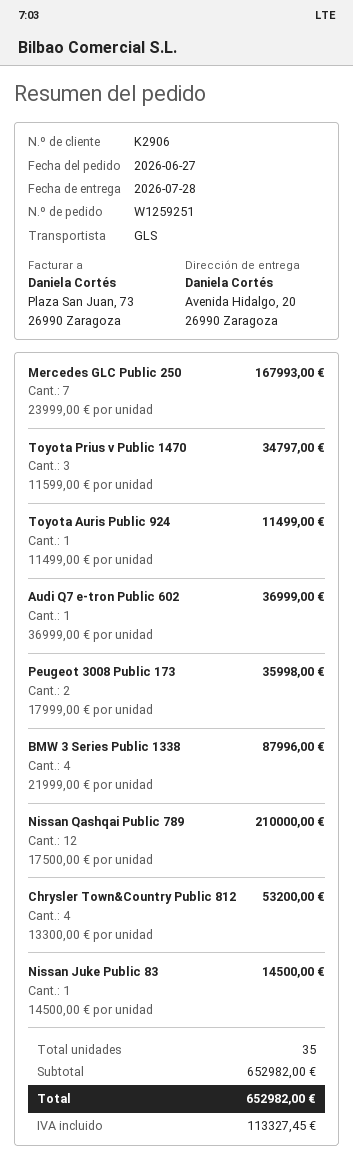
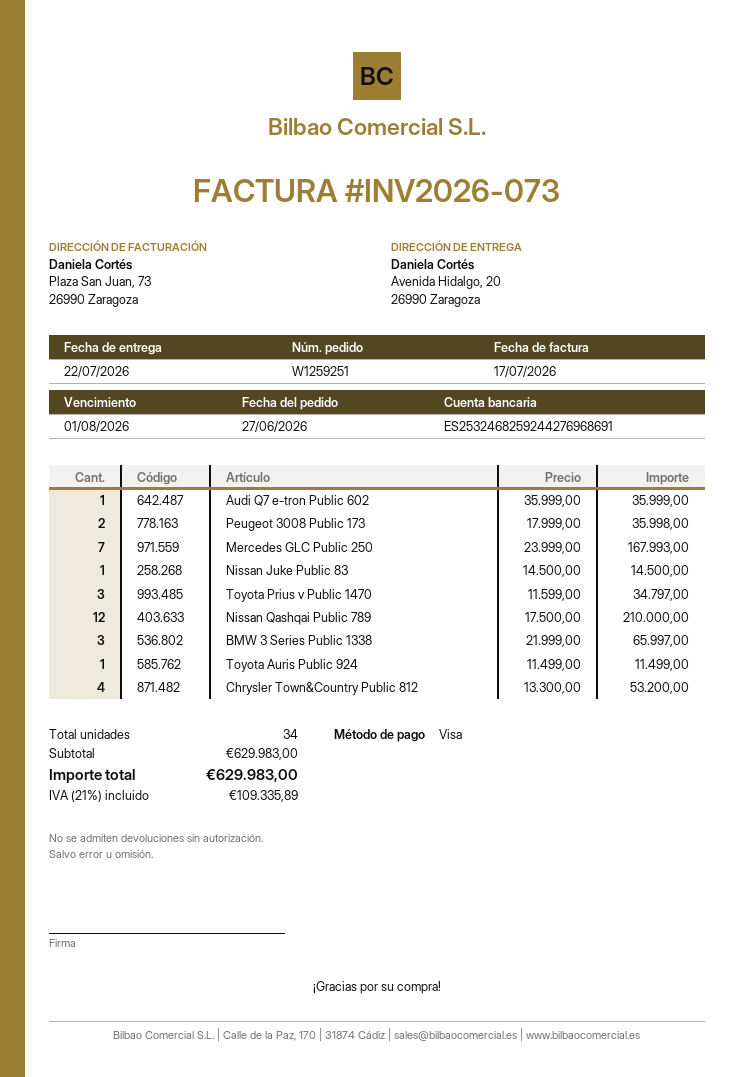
delivery date: 2026-07-28 -> 2026-07-22
Audi Q7 e-tron Public 602: 1 x 36999.00 = 36999.00 -> 1 x 35999.00 = 35999.00
BMW 3 Series Public 1338: 4 x 21999.00 = 87996.00 -> 3 x 21999.00 = 65997.00
total quantity: 35 -> 34
subtotal: 652982.00 -> 629983.00
tax: 113327.45 -> 109335.89
total: 652982.00 -> 629983.00

